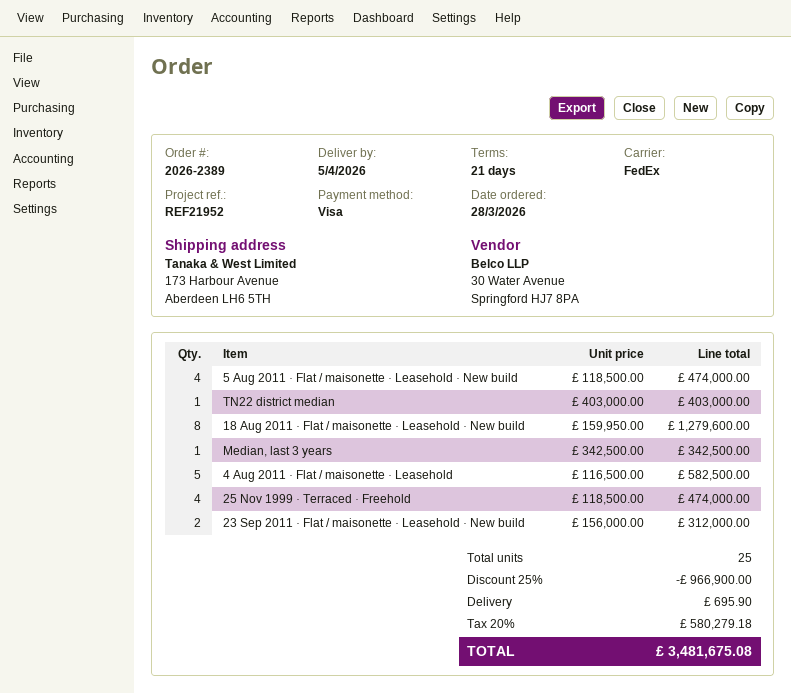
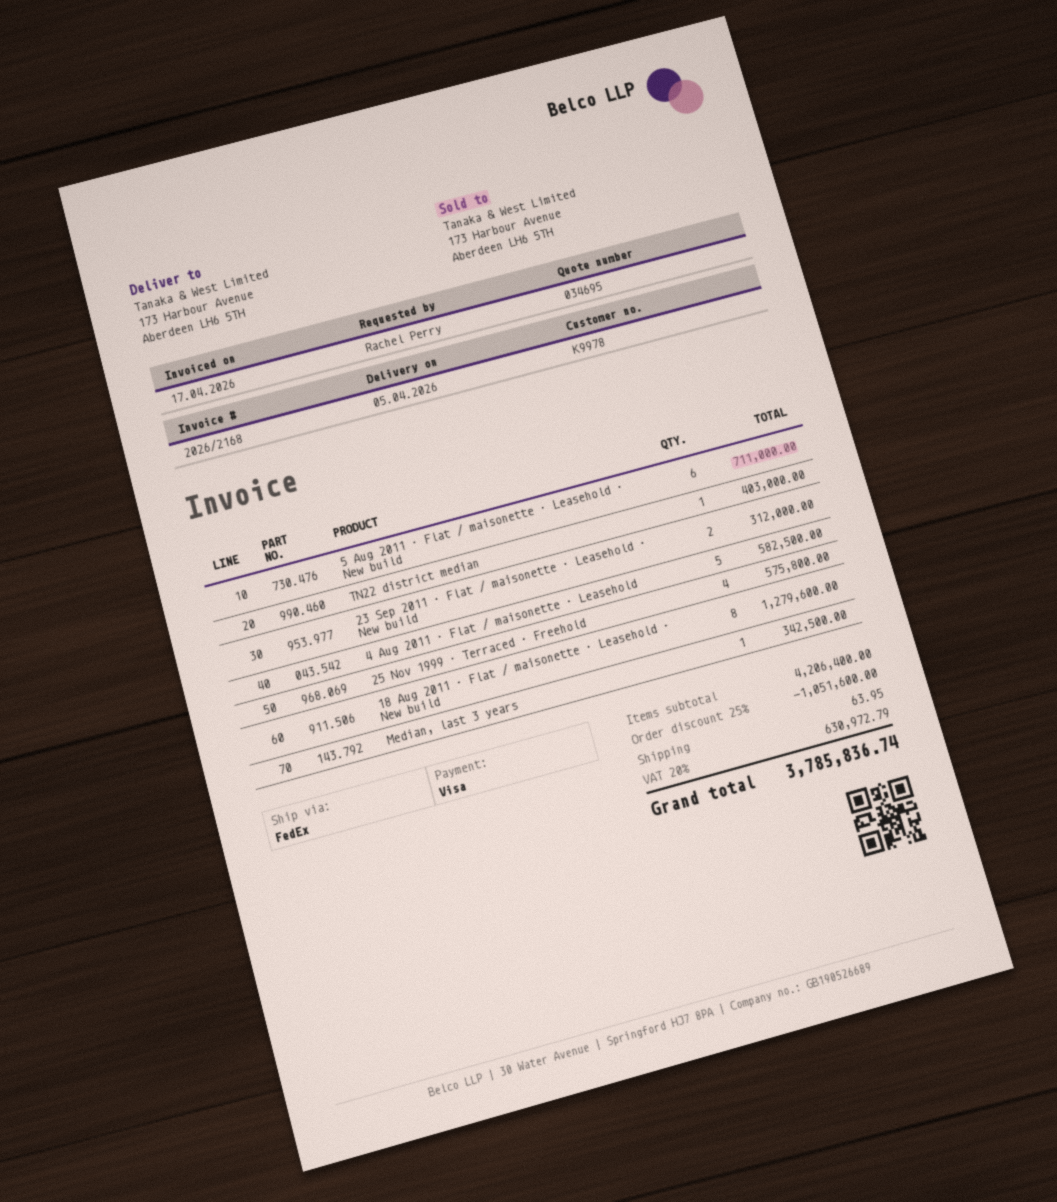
5 Aug 2011 · Flat / maisonette · Leasehold · New build: 4 for 474000.00 -> 6 for 711000.00
25 Nov 1999 · Terraced · Freehold: 4 for 474000.00 -> 4 for 575800.00
discount: 25% = 966900.00 -> 25% = 1051600.00
shipping: 695.90 -> 63.95
tax: 20% = 580279.18 -> 20% = 630972.79
total: 3481675.08 -> 3785836.74

